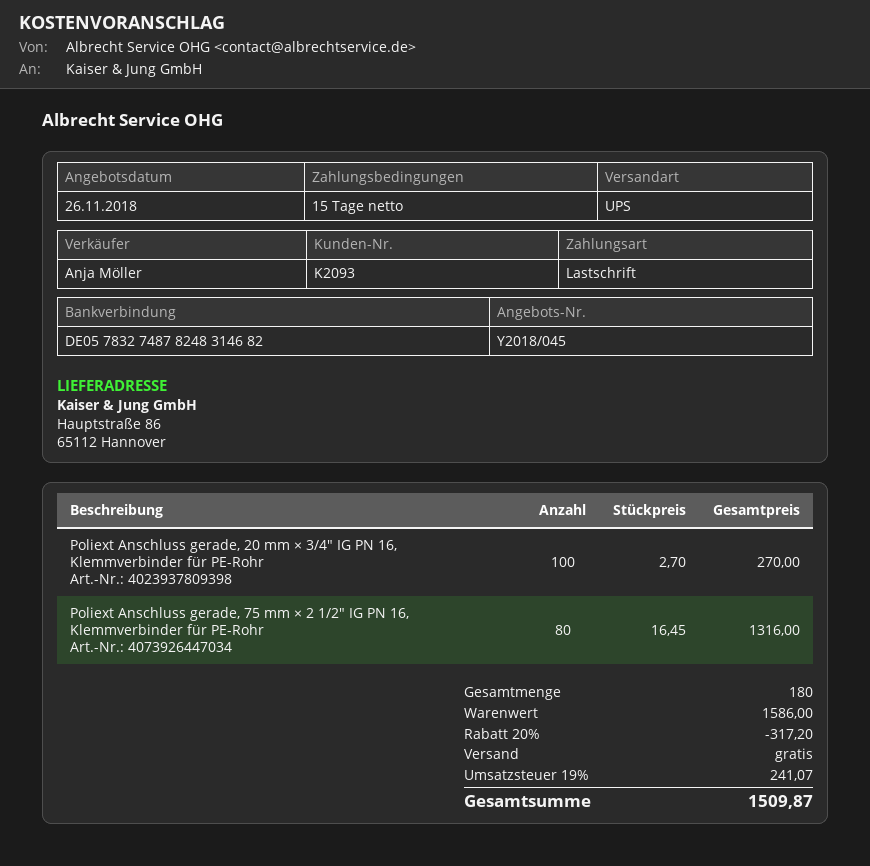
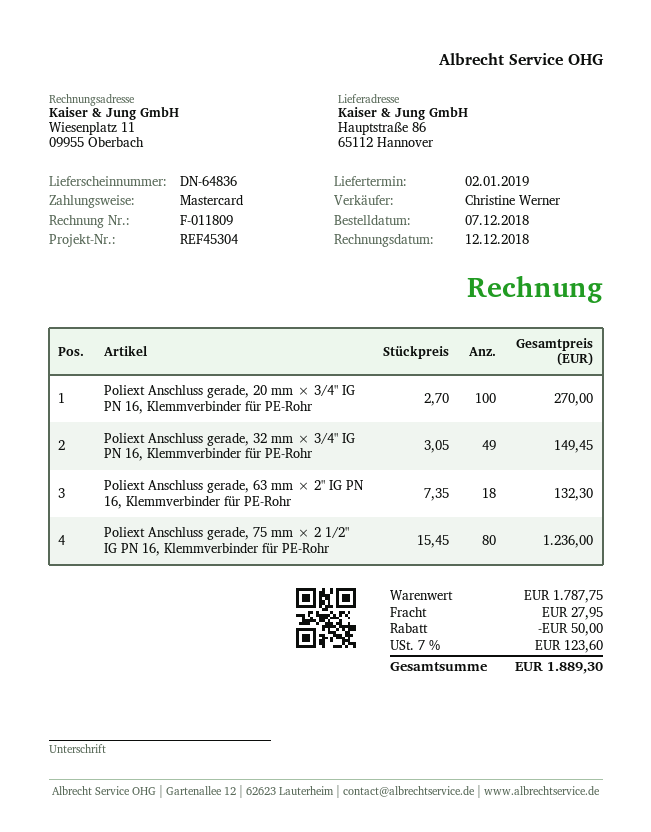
sales rep: Anja Möller -> Christine Werner
payment method: direct debit -> Mastercard
Poliext Anschluss gerade, 75 mm × 2 1/2" IG PN 16, Klemmverbinder für PE-Rohr: 80 x 16.45 = 1316.00 -> 80 x 15.45 = 1236.00
Poliext Anschluss gerade, 32 mm × 3/4" IG PN 16, Klemmverbinder für PE-Rohr: none -> 49 x 3.05 = 149.45
Poliext Anschluss gerade, 63 mm × 2" IG PN 16, Klemmverbinder für PE-Rohr: none -> 18 x 7.35 = 132.30
subtotal: 1586.00 -> 1787.75
discount: 317.20 -> 50.00
shipping: 0.00 -> 27.95
tax: 19% = 241.07 -> 7% = 123.60
total: 1509.87 -> 1889.30

